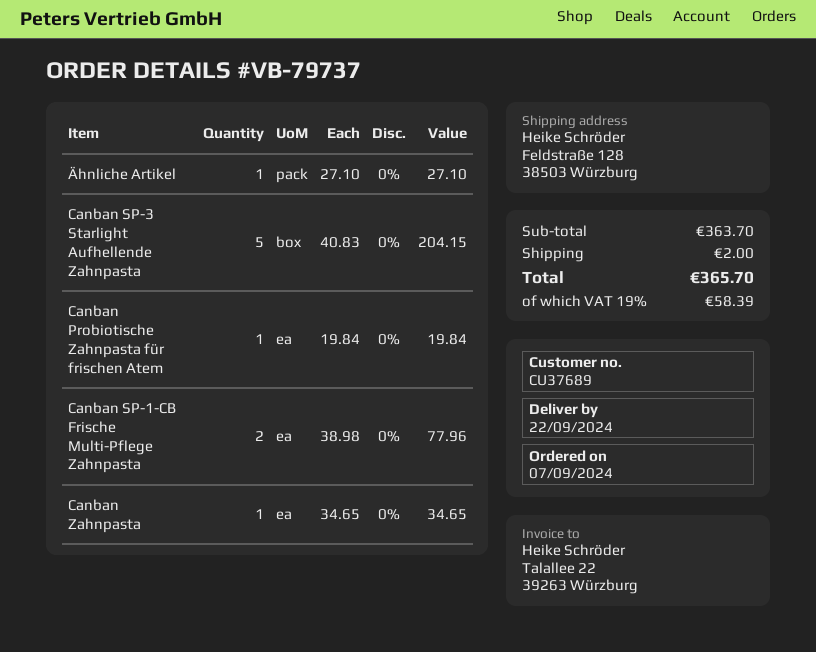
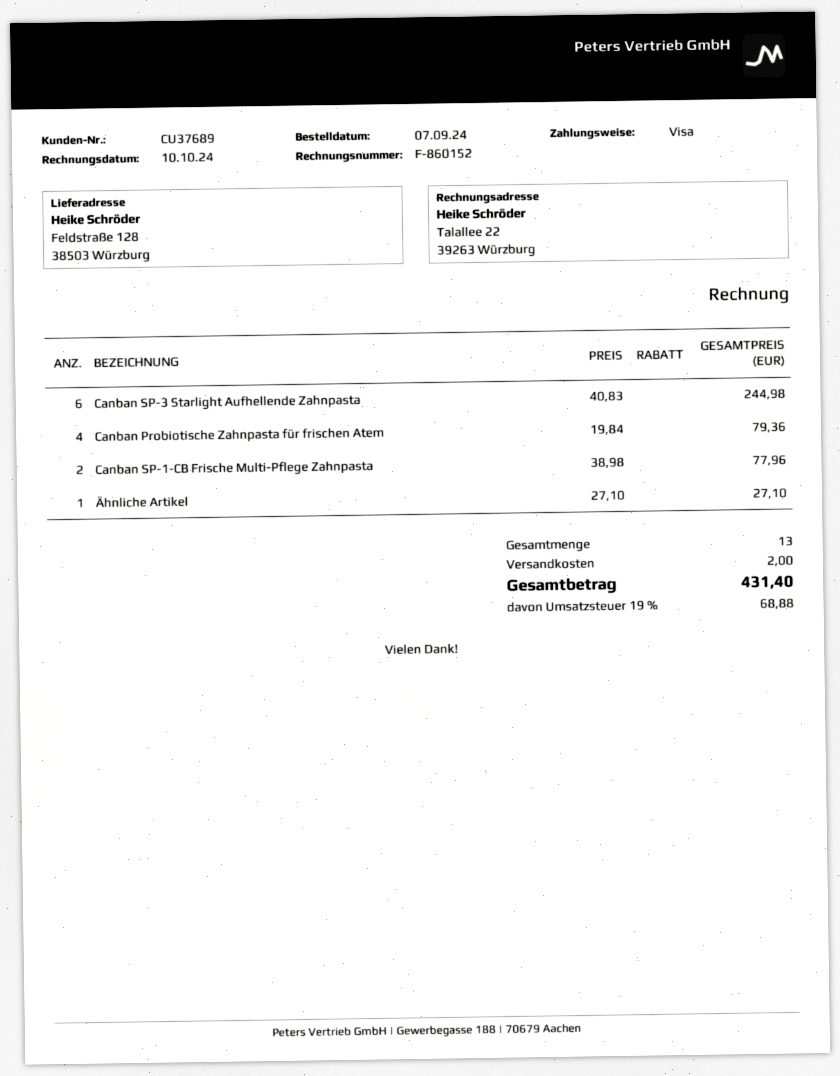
Canban SP-3 Starlight Aufhellende Zahnpasta: 5 x 40.83 = 204.15 -> 6 x 40.83 = 244.98
Canban Probiotische Zahnpasta für frischen Atem: 1 x 19.84 = 19.84 -> 4 x 19.84 = 79.36
Canban Zahnpasta: 1 x 34.65 = 34.65 -> none
tax: 19% = 58.39 -> 19% = 68.88
total: 365.70 -> 431.40

